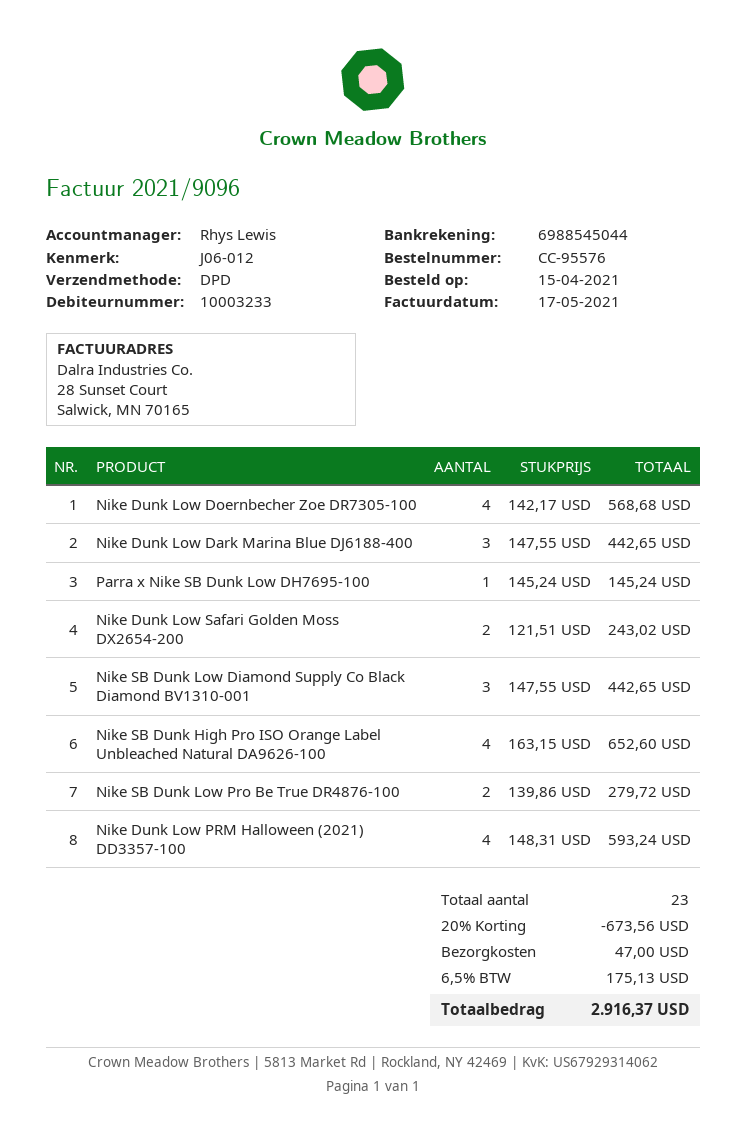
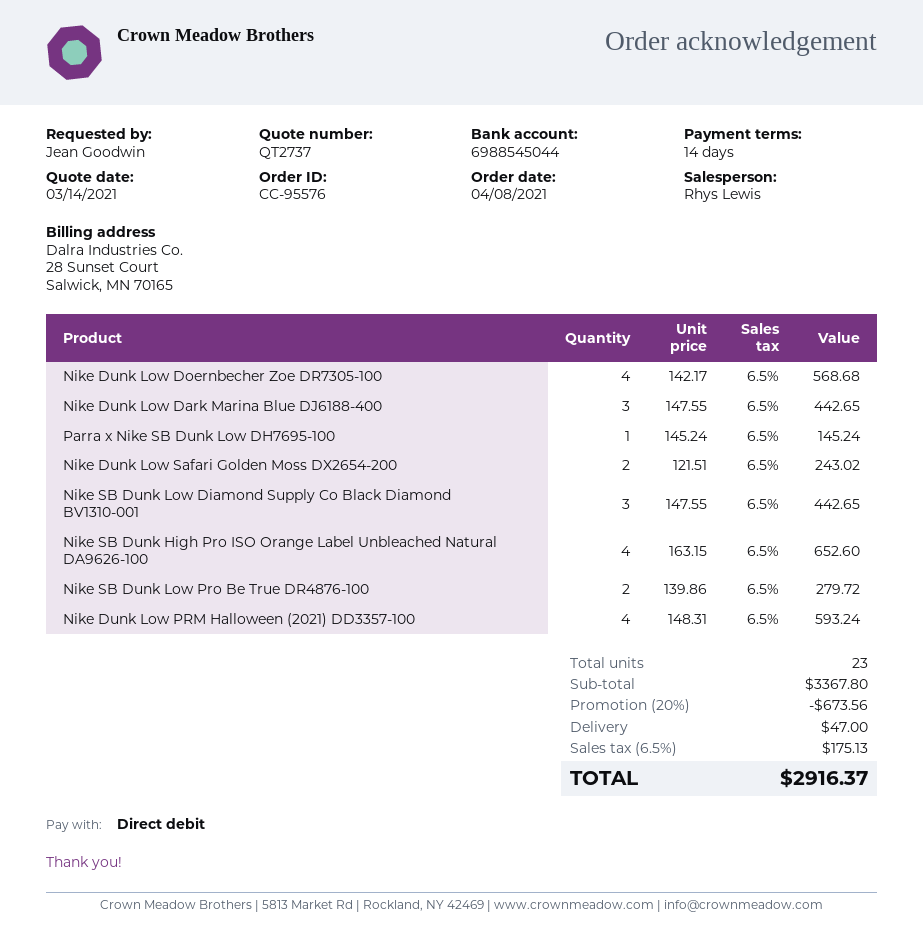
order date: 2021-04-15 -> 2021-04-08

